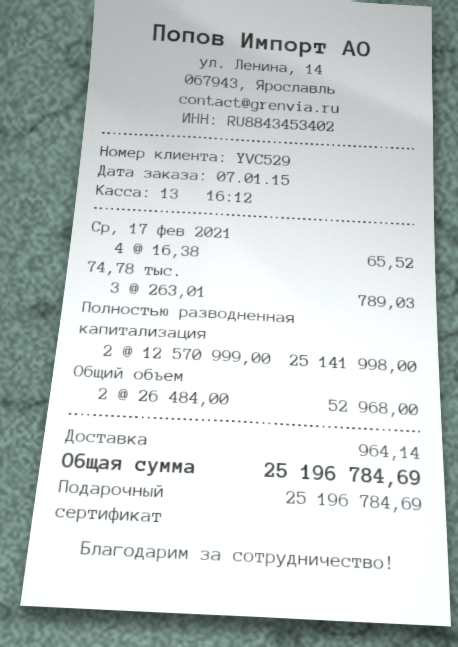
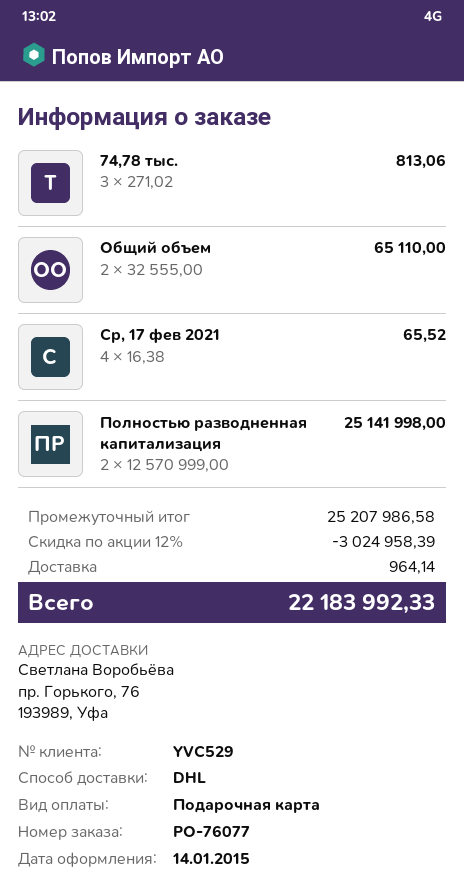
order date: 2015-01-07 -> 2015-01-14
74,78 тыс.: 3 x 263.01 = 789.03 -> 3 x 271.02 = 813.06
Общий объем: 2 x 26484.00 = 52968.00 -> 2 x 32555.00 = 65110.00
discount: none -> 12% = 3024958.39
total: 25196784.69 -> 22183992.33

